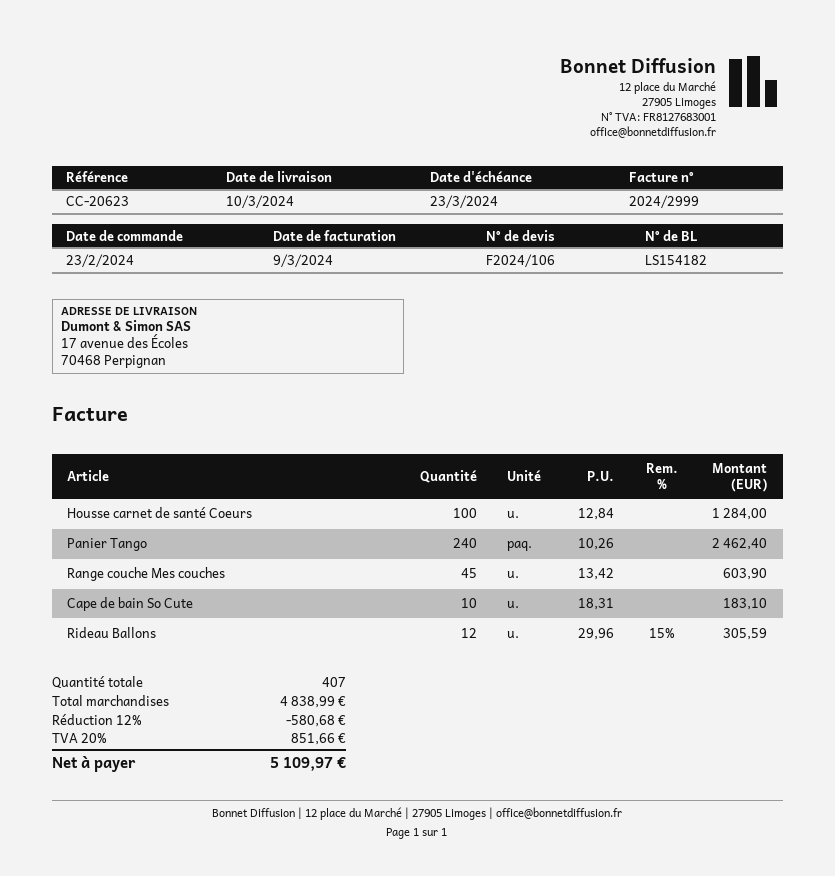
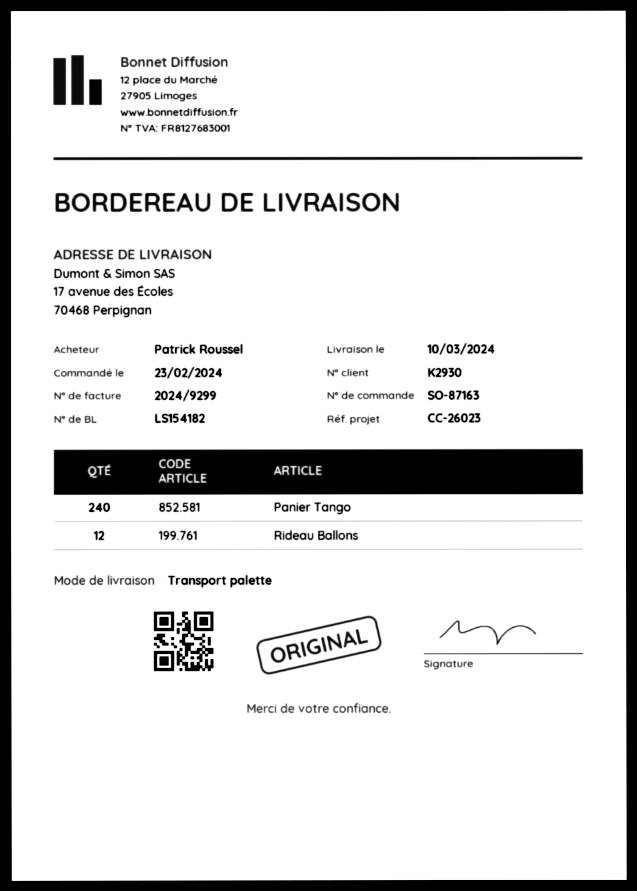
invoice number: 2024/2999 -> 2024/9299
reference: CC-20623 -> CC-26023
Housse carnet de santé Coeurs: 100 -> none
Range couche Mes couches: 45 -> none
Cape de bain So Cute: 10 -> none

